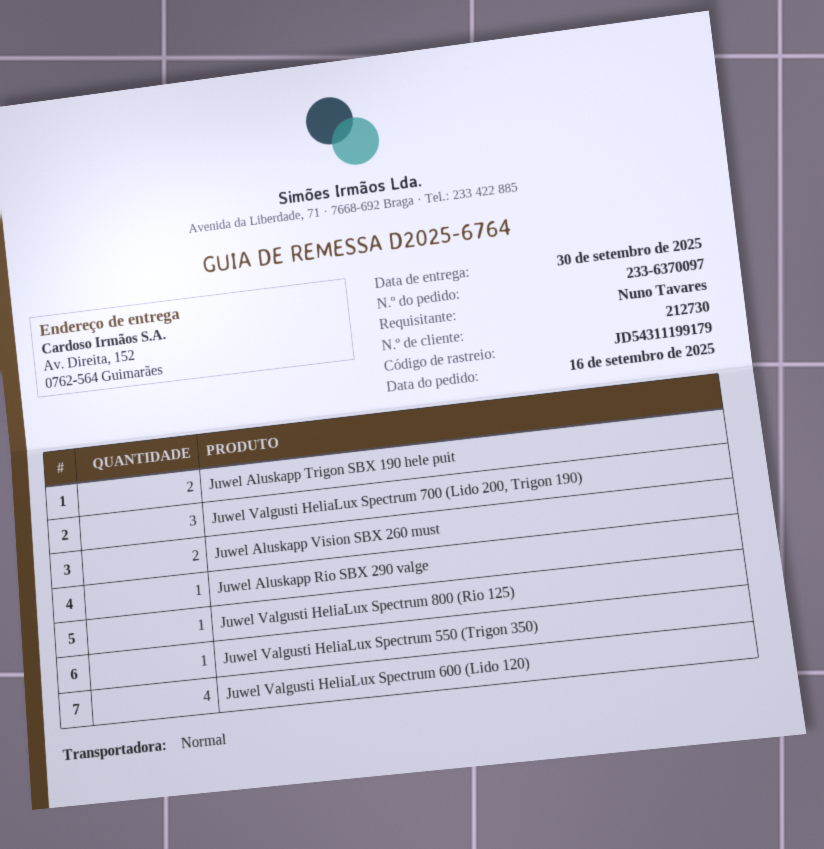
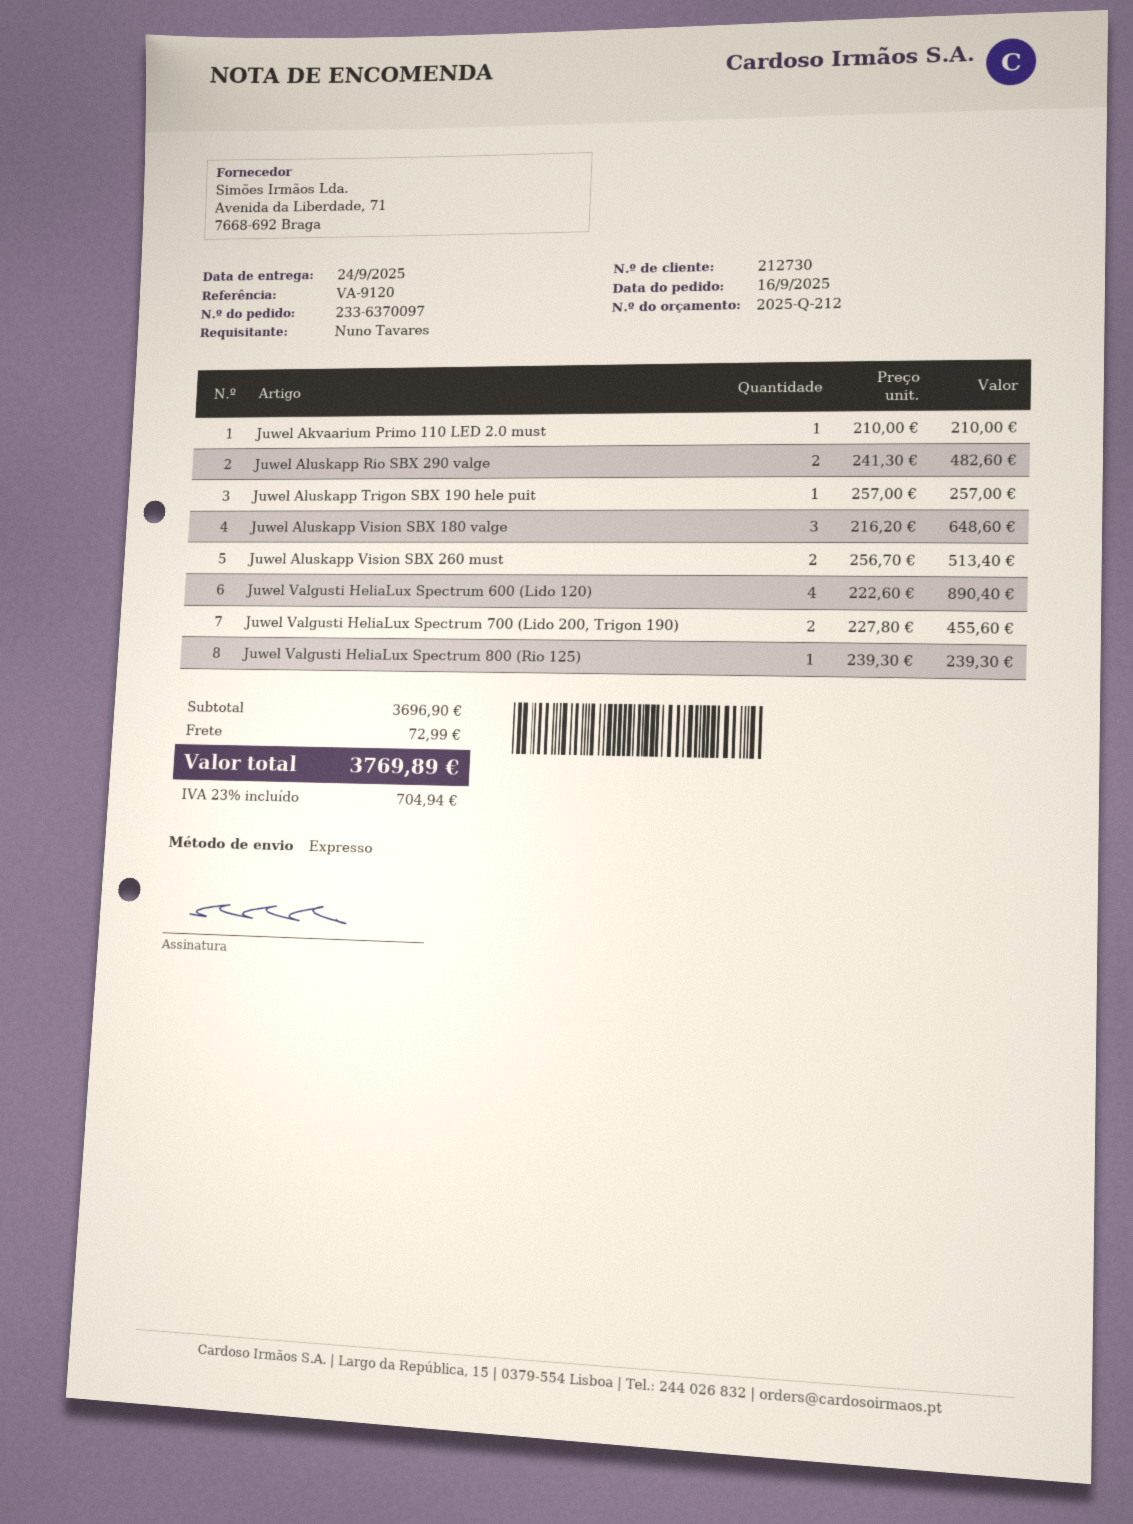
delivery date: 2025-09-30 -> 2025-09-24
shipping method: standard -> express
Juwel Aluskapp Trigon SBX 190 hele puit: 2 -> 1
Juwel Valgusti HeliaLux Spectrum 700 (Lido 200, Trigon 190): 3 -> 2
Juwel Aluskapp Rio SBX 290 valge: 1 -> 2
Juwel Valgusti HeliaLux Spectrum 550 (Trigon 350): 1 -> none
Juwel Akvaarium Primo 110 LED 2.0 must: none -> 1
Juwel Aluskapp Vision SBX 180 valge: none -> 3

